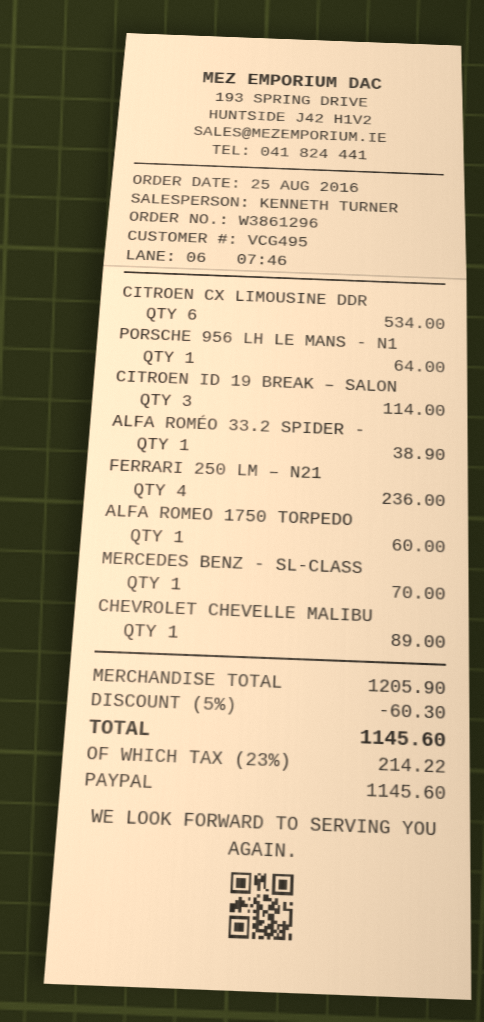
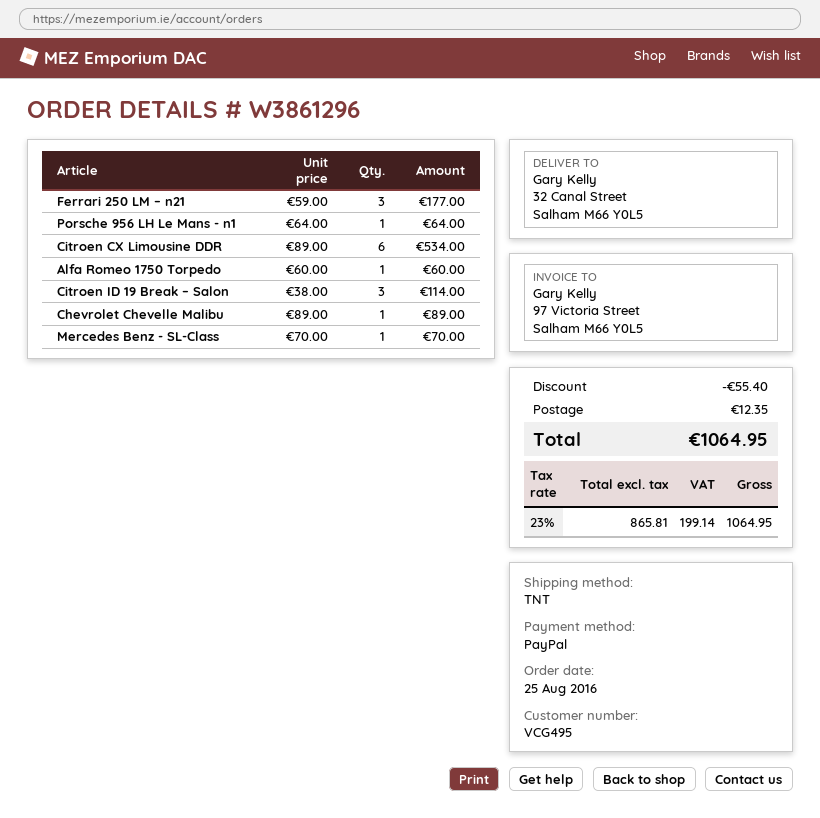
ALFA ROMÉO 33.2 SPIDER -: 1 for 38.90 -> none
FERRARI 250 LM – N21: 4 for 236.00 -> 3 for 177.00
discount: 60.30 -> 55.40
shipping: none -> 12.35
tax: 23% = 214.22 -> 23% = 199.14
total: 1145.60 -> 1064.95

